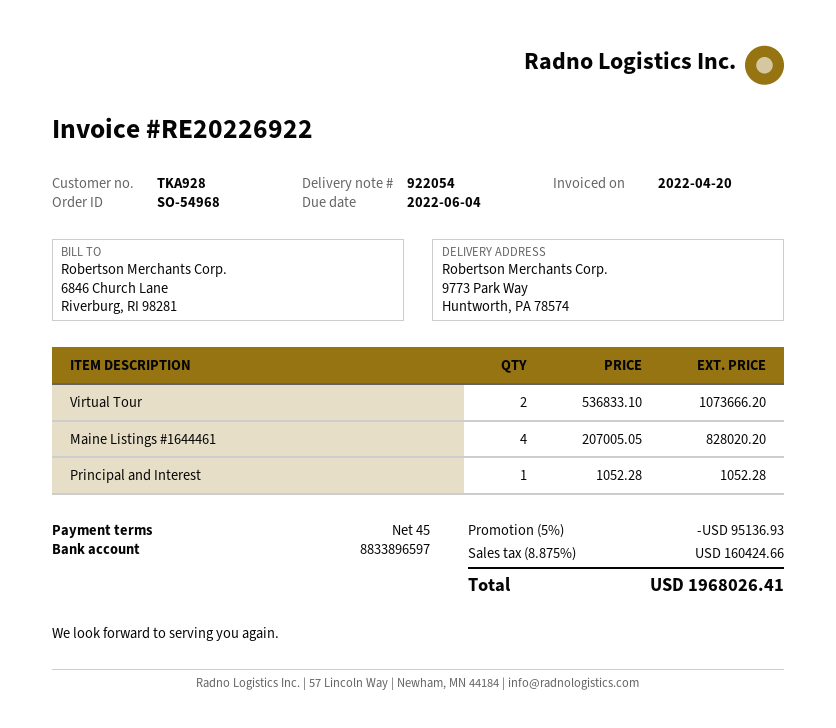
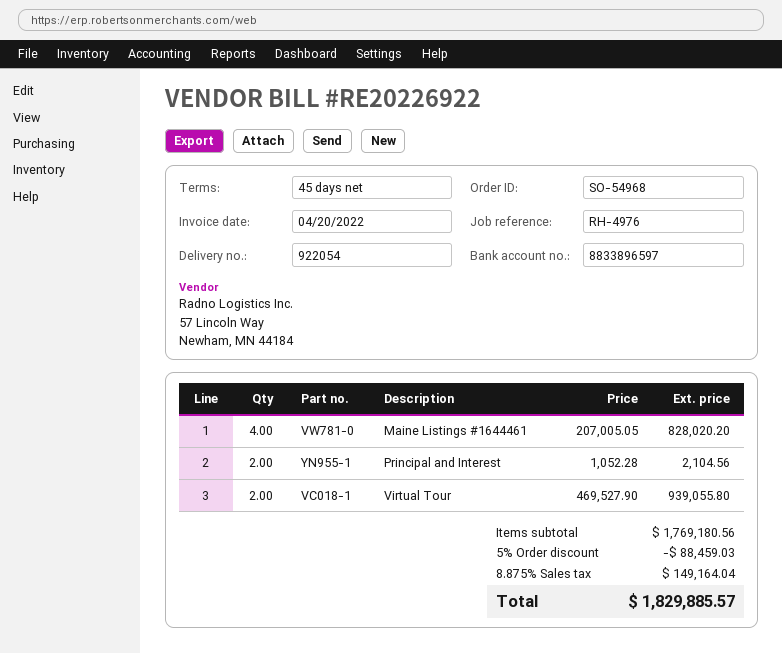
Virtual Tour: 2 x 536833.10 = 1073666.20 -> 2 x 469527.90 = 939055.80
Principal and Interest: 1 x 1052.28 = 1052.28 -> 2 x 1052.28 = 2104.56
discount: 5% = 95136.93 -> 5% = 88459.03
tax: 8.875% = 160424.66 -> 8.875% = 149164.04
total: 1968026.41 -> 1829885.57

